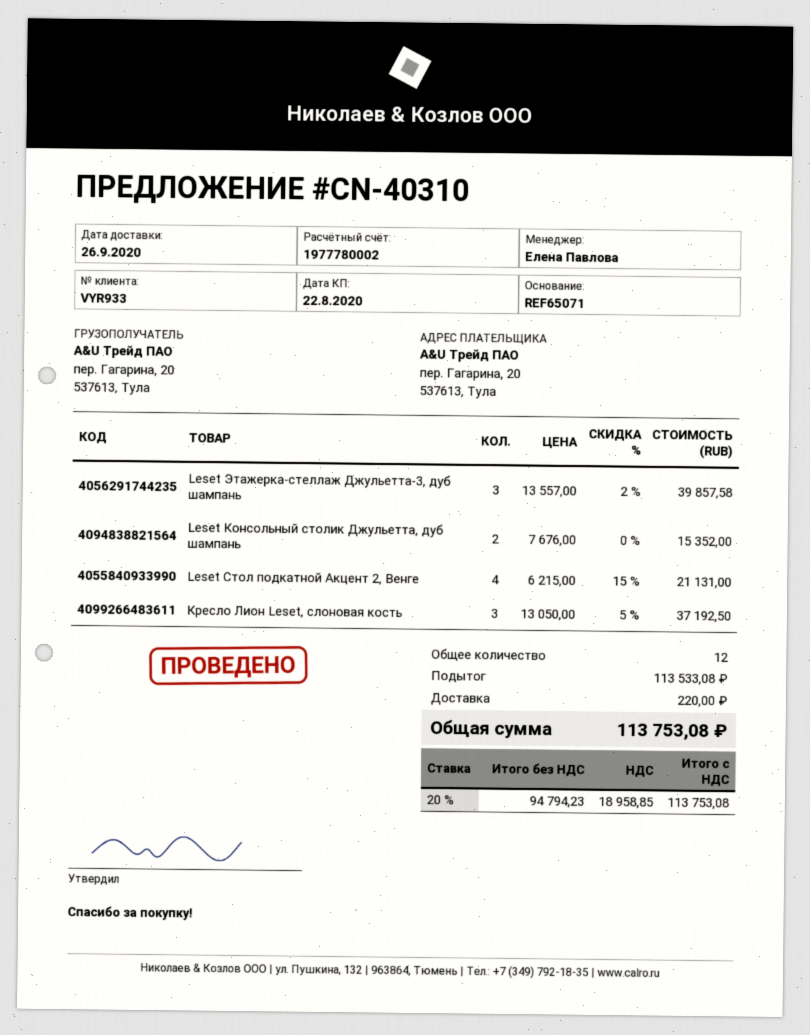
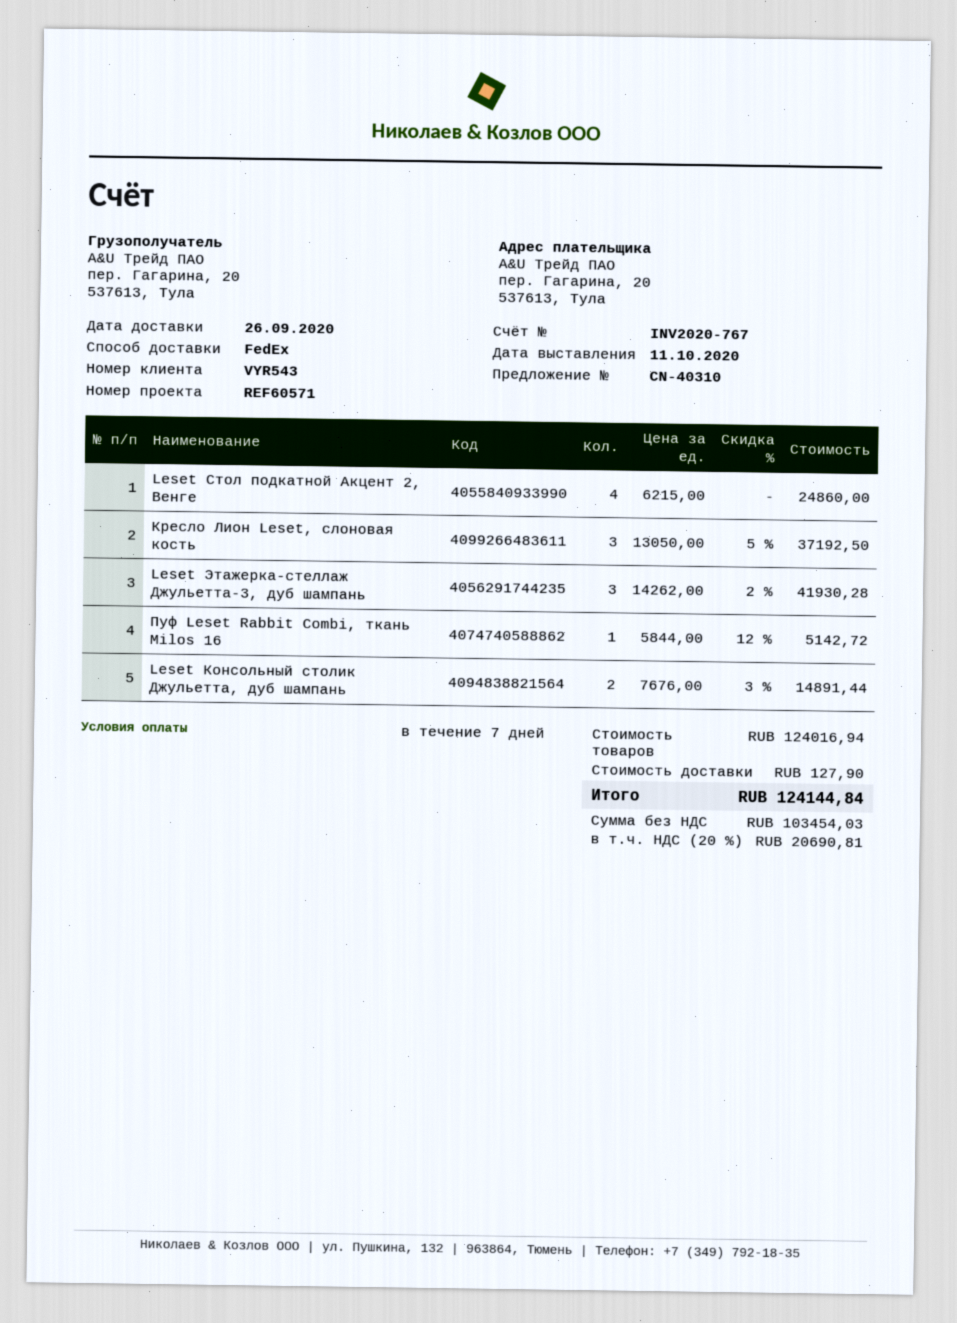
customer number: VYR933 -> VYR543
reference: REF65071 -> REF60571
Leset Этажерка-стеллаж Джульетта-3, дуб шампань: 3 x 13557.00 - 2% = 39857.58 -> 3 x 14262.00 - 2% = 41930.28
Leset Консольный столик Джульетта, дуб шампань: 2 x 7676.00 = 15352.00 -> 2 x 7676.00 - 3% = 14891.44
Leset Стол подкатной Акцент 2, Венге: 4 x 6215.00 - 15% = 21131.00 -> 4 x 6215.00 = 24860.00
Пуф Leset Rabbit Combi, ткань Milos 16: none -> 1 x 5844.00 - 12% = 5142.72
subtotal: 113533.08 -> 124016.94
shipping: 220.00 -> 127.90
net: 94794.23 -> 103454.03
tax: 20% = 18958.85 -> 20% = 20690.81
total: 113753.08 -> 124144.84

